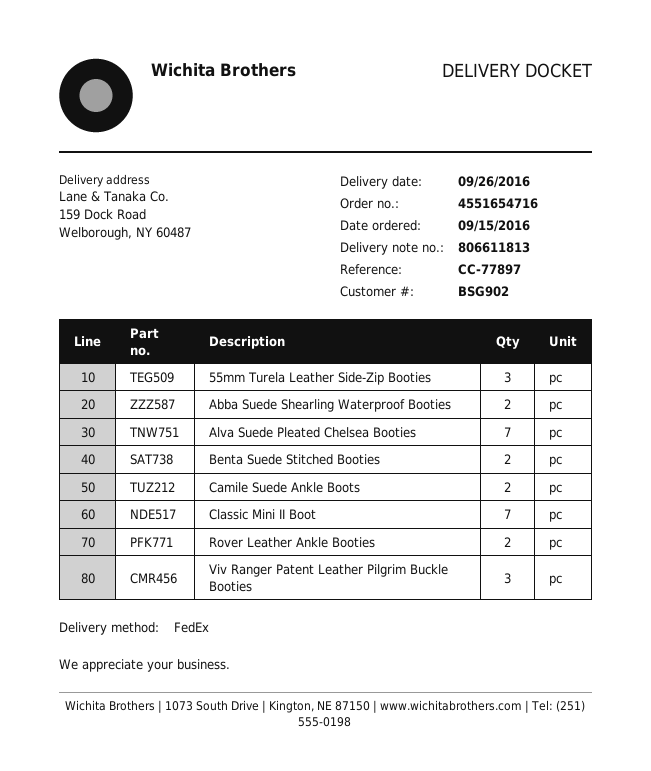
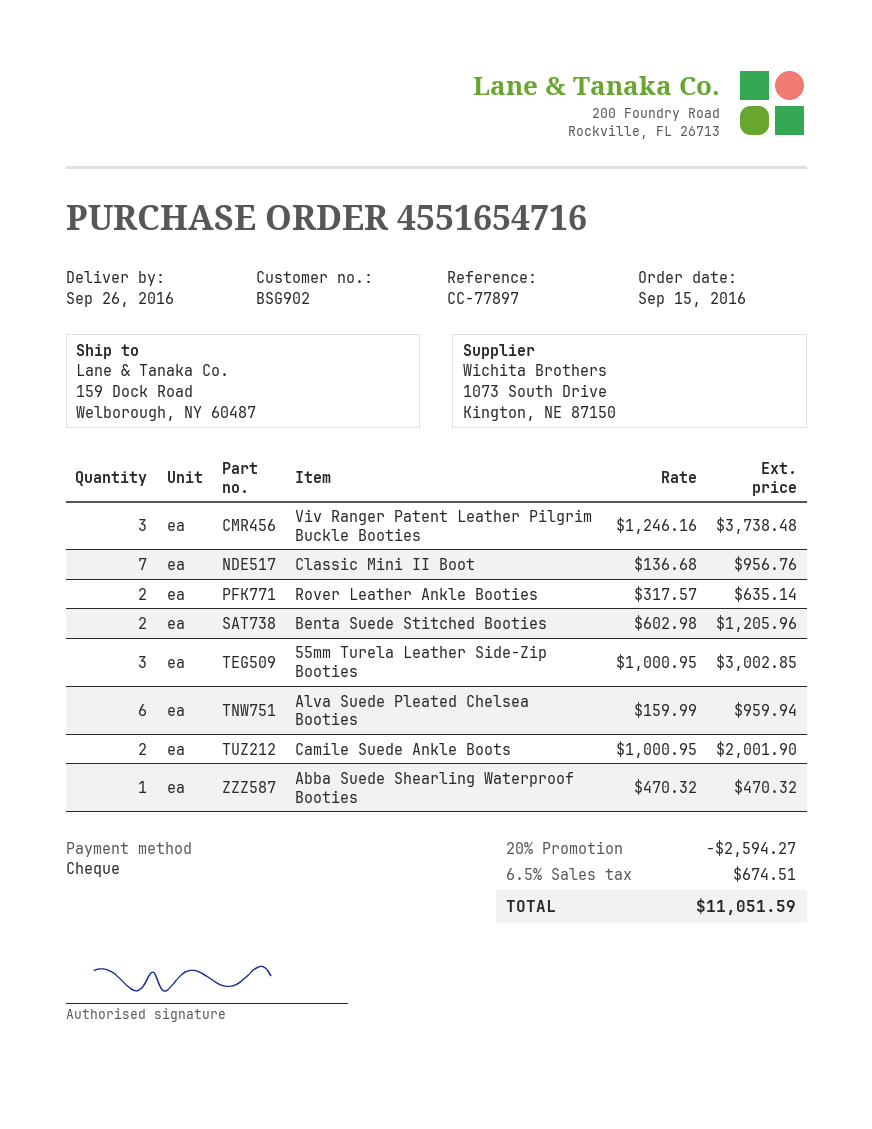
Abba Suede Shearling Waterproof Booties: 2 -> 1
Alva Suede Pleated Chelsea Booties: 7 -> 6

